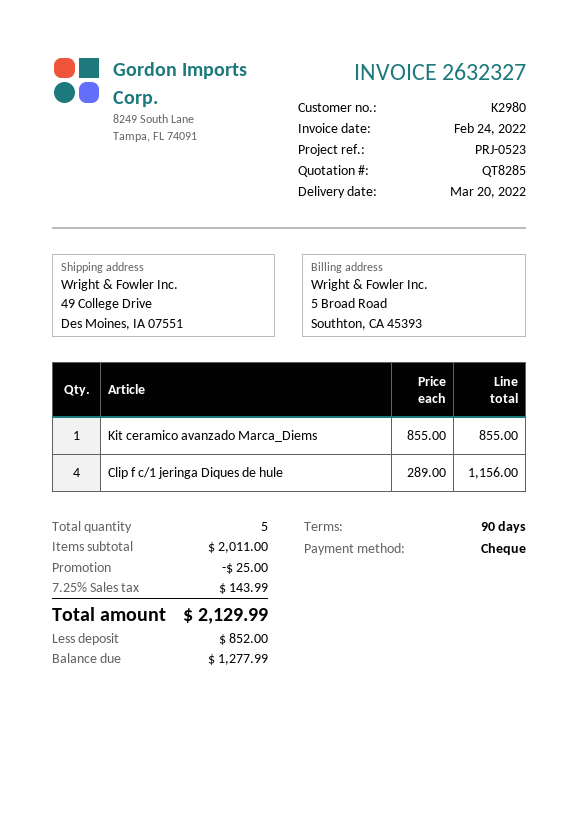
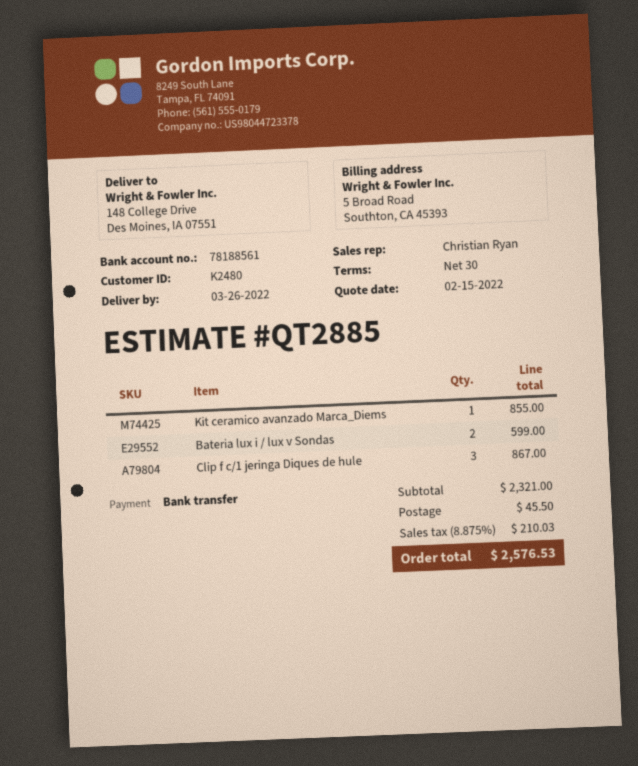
quote number: QT8285 -> QT2885
delivery date: 2022-03-20 -> 2022-03-26
payment terms: 90 days -> 30 days
customer number: K2980 -> K2480
payment method: cheque -> bank transfer
ship to: 49 College Drive, Des Moines, IA 07551 -> 148 College Drive, Des Moines, IA 07551
Clip f c/1 jeringa Diques de hule: 4 for 1156.00 -> 3 for 867.00
Bateria lux i / lux v Sondas: none -> 2 for 599.00
subtotal: 2011.00 -> 2321.00
discount: 25.00 -> none
shipping: none -> 45.50
tax: 7.25% = 143.99 -> 8.875% = 210.03
total: 2129.99 -> 2576.53

